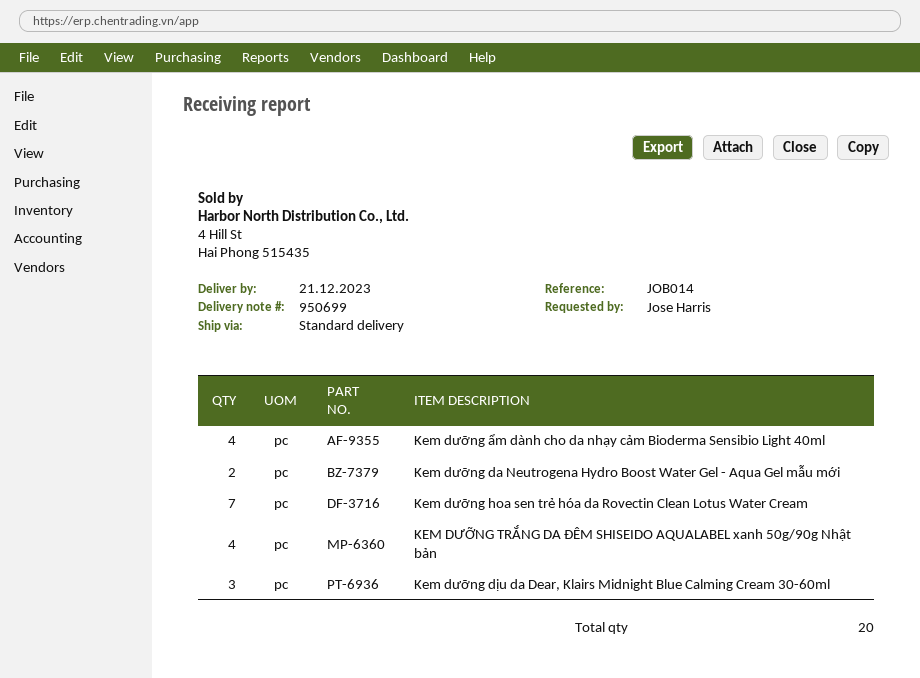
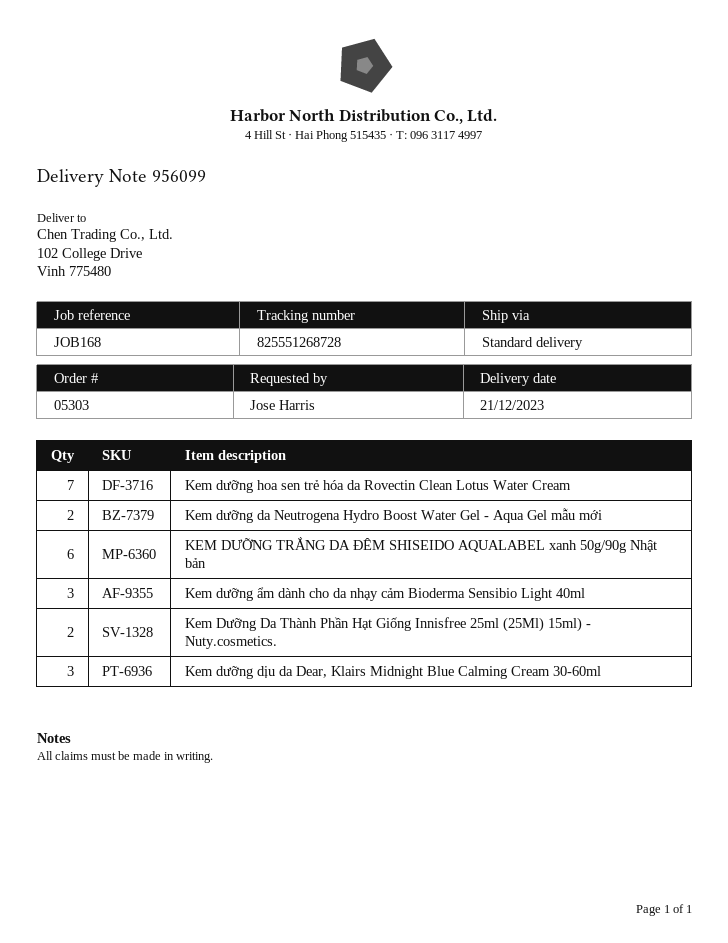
delivery note number: 950699 -> 956099
reference: JOB014 -> JOB168
Kem dưỡng ẩm dành cho da nhạy cảm Bioderma Sensibio Light 40ml: 4 -> 3
KEM DƯỠNG TRẮNG DA ĐÊM SHISEIDO AQUALABEL xanh 50g/90g Nhật bản: 4 -> 6
Kem Dưỡng Da Thành Phần Hạt Giống Innisfree 25ml (25Ml) 15ml) - Nuty.cosmetics.: none -> 2

